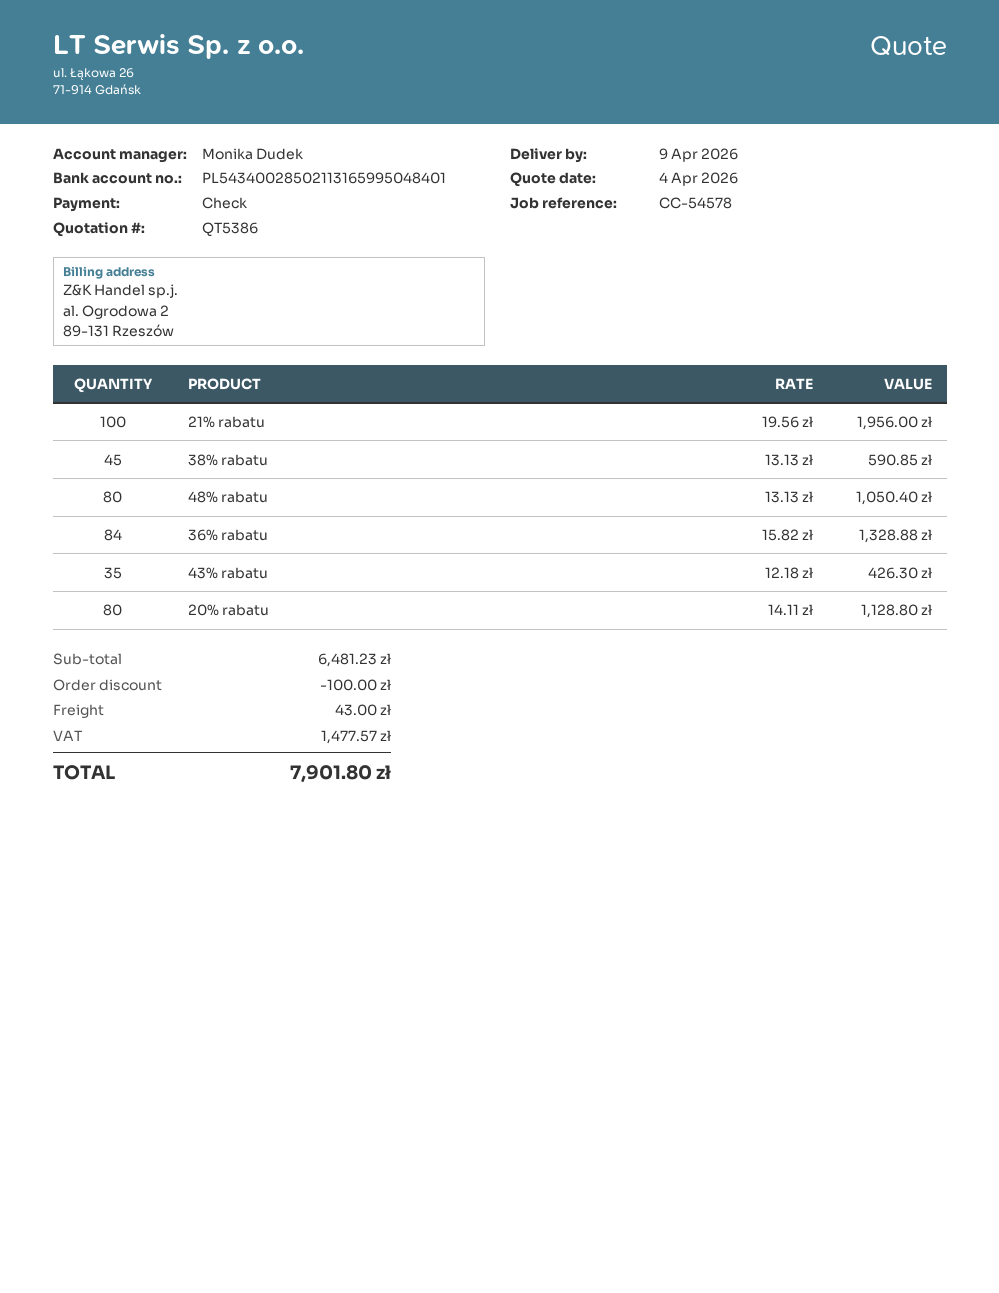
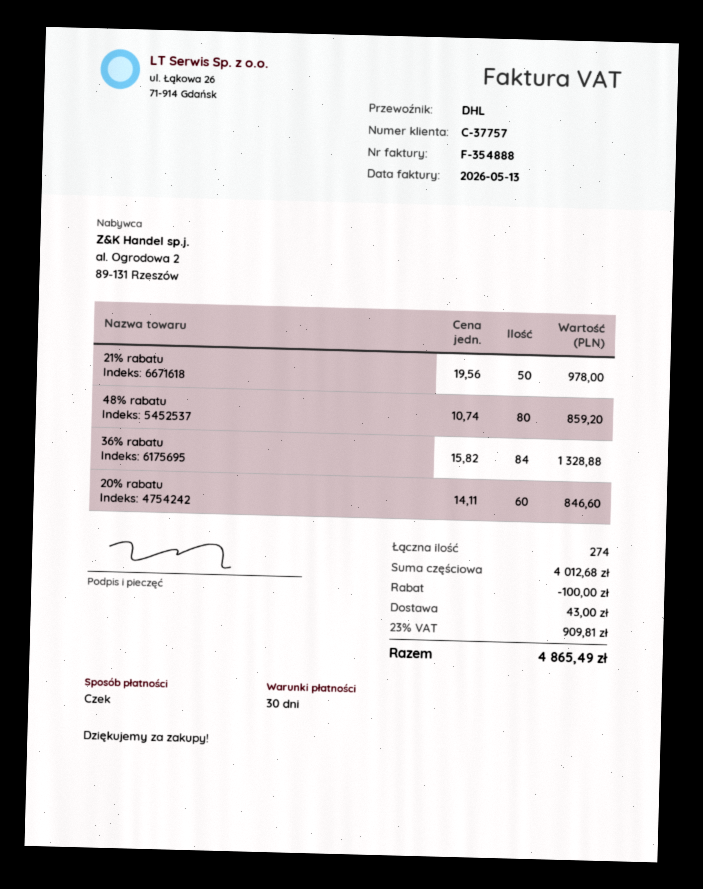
21% rabatu: 100 x 19.56 = 1956.00 -> 50 x 19.56 = 978.00
38% rabatu: 45 x 13.13 = 590.85 -> none
48% rabatu: 80 x 13.13 = 1050.40 -> 80 x 10.74 = 859.20
43% rabatu: 35 x 12.18 = 426.30 -> none
20% rabatu: 80 x 14.11 = 1128.80 -> 60 x 14.11 = 846.60
subtotal: 6481.23 -> 4012.68
tax: 1477.57 -> 909.81
total: 7901.80 -> 4865.49

